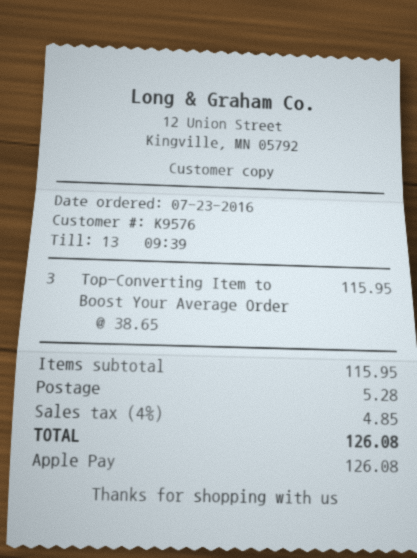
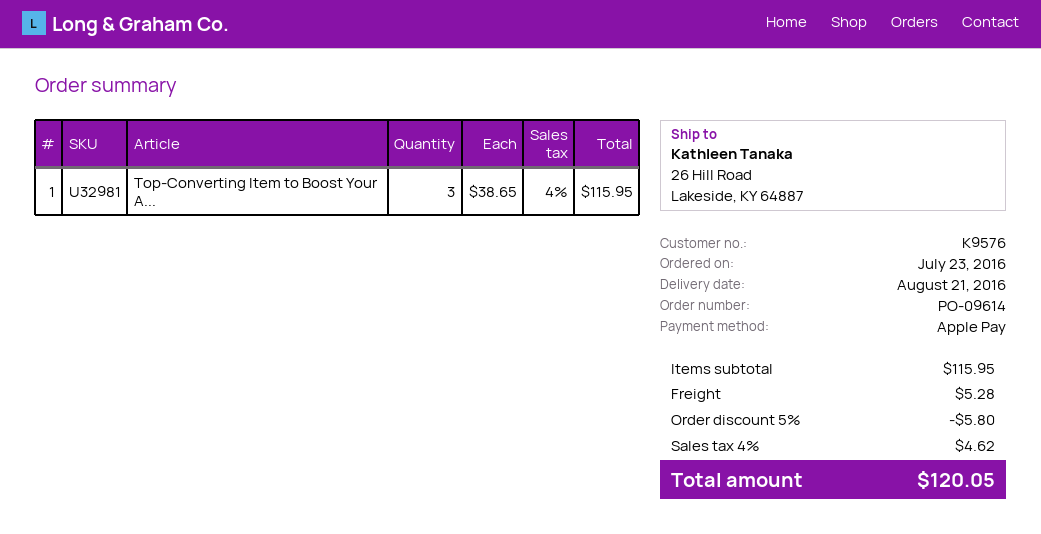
discount: none -> 5% = 5.80
tax: 4% = 4.85 -> 4% = 4.62
total: 126.08 -> 120.05

